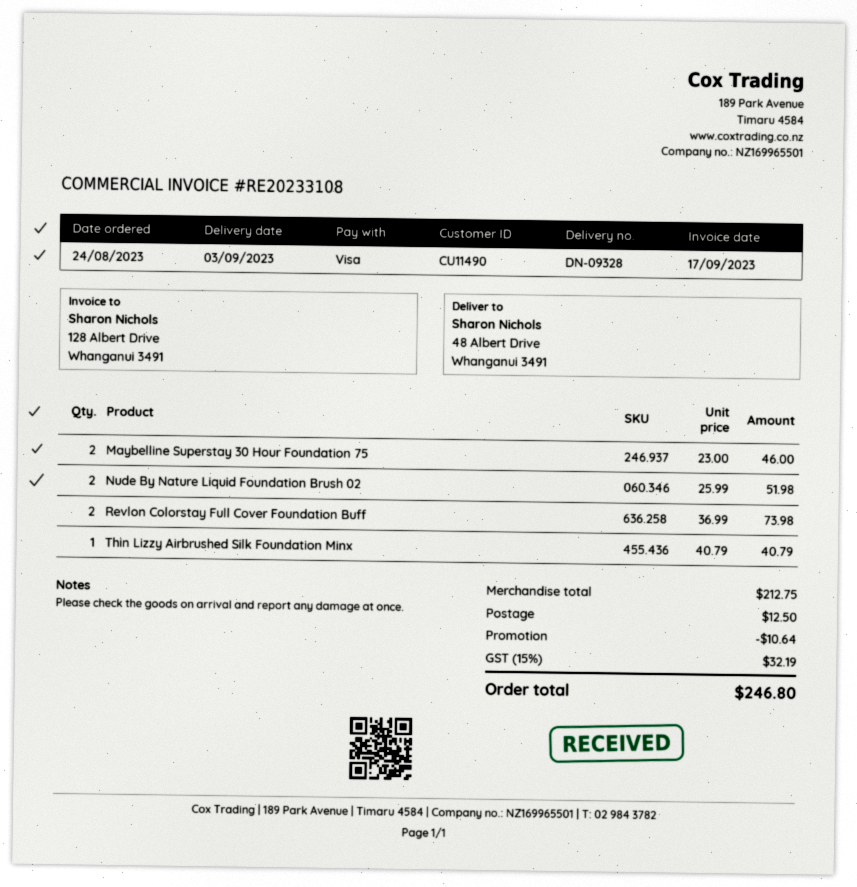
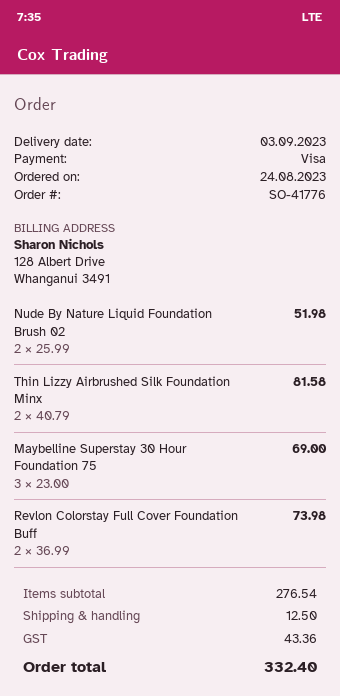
Maybelline Superstay 30 Hour Foundation 75: 2 x 23.00 = 46.00 -> 3 x 23.00 = 69.00
Thin Lizzy Airbrushed Silk Foundation Minx: 1 x 40.79 = 40.79 -> 2 x 40.79 = 81.58
subtotal: 212.75 -> 276.54
discount: 10.64 -> none
tax: 32.19 -> 43.36
total: 246.80 -> 332.40

